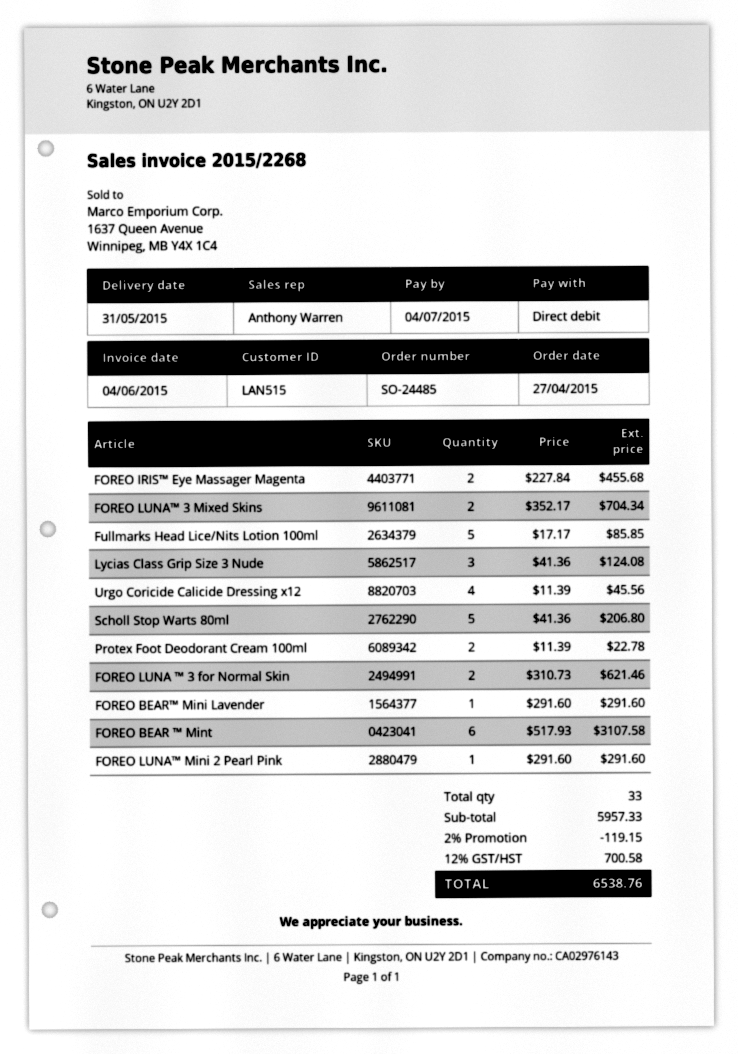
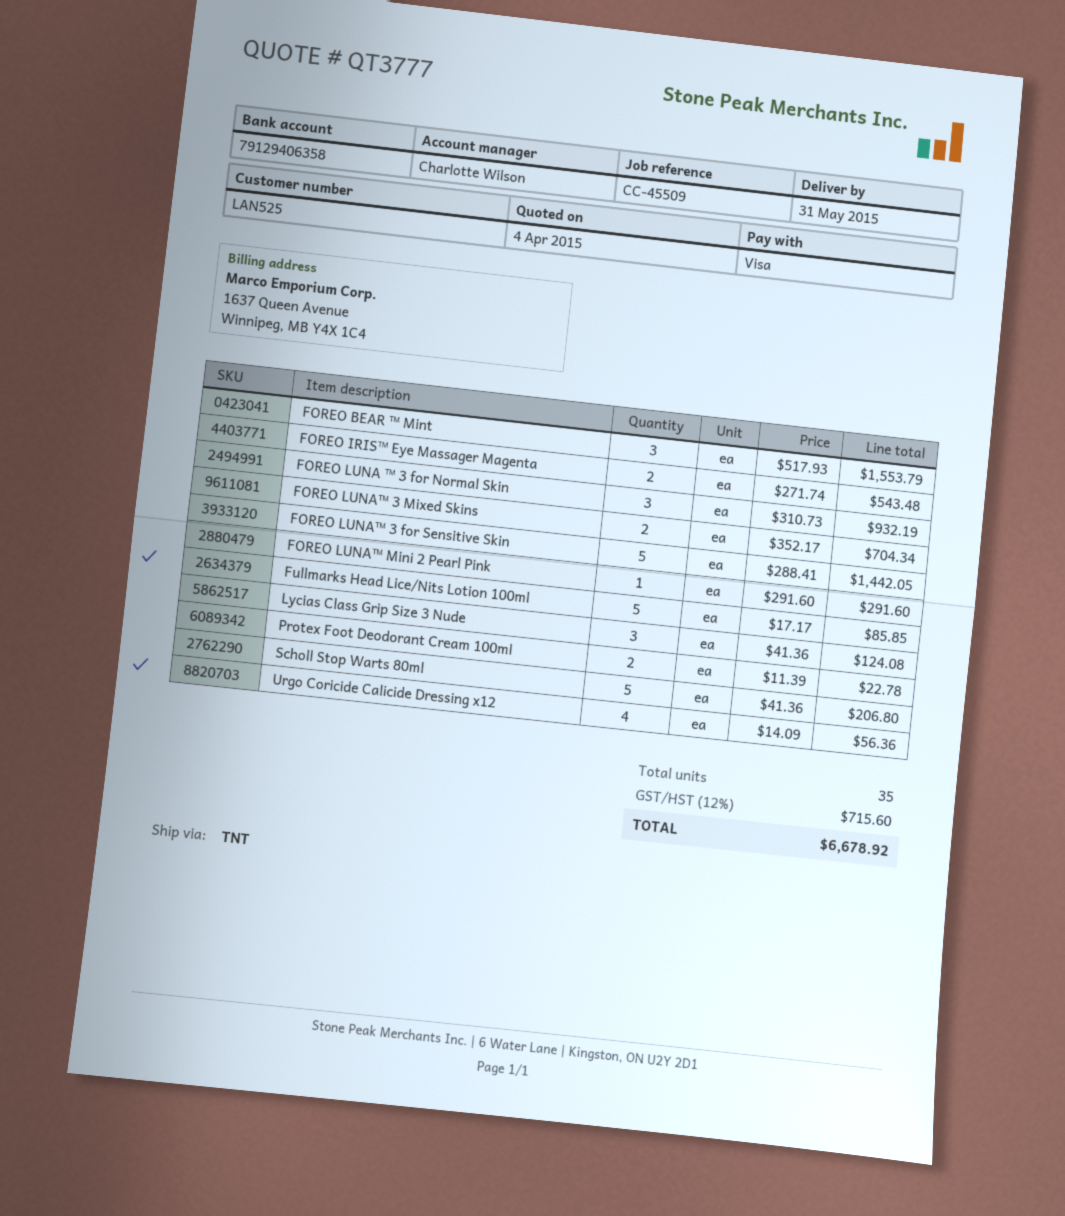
customer number: LAN515 -> LAN525
sales rep: Anthony Warren -> Charlotte Wilson
payment method: direct debit -> Visa
FOREO IRIS™ Eye Massager Magenta: 2 x 227.84 = 455.68 -> 2 x 271.74 = 543.48
Urgo Coricide Calicide Dressing x12: 4 x 11.39 = 45.56 -> 4 x 14.09 = 56.36
FOREO LUNA ™ 3 for Normal Skin: 2 x 310.73 = 621.46 -> 3 x 310.73 = 932.19
FOREO BEAR™ Mini Lavender: 1 x 291.60 = 291.60 -> none
FOREO BEAR ™ Mint: 6 x 517.93 = 3107.58 -> 3 x 517.93 = 1553.79
FOREO LUNA™ 3 for Sensitive Skin: none -> 5 x 288.41 = 1442.05
total quantity: 33 -> 35
discount: 2% = 119.15 -> none
tax: 12% = 700.58 -> 12% = 715.60
total: 6538.76 -> 6678.92

